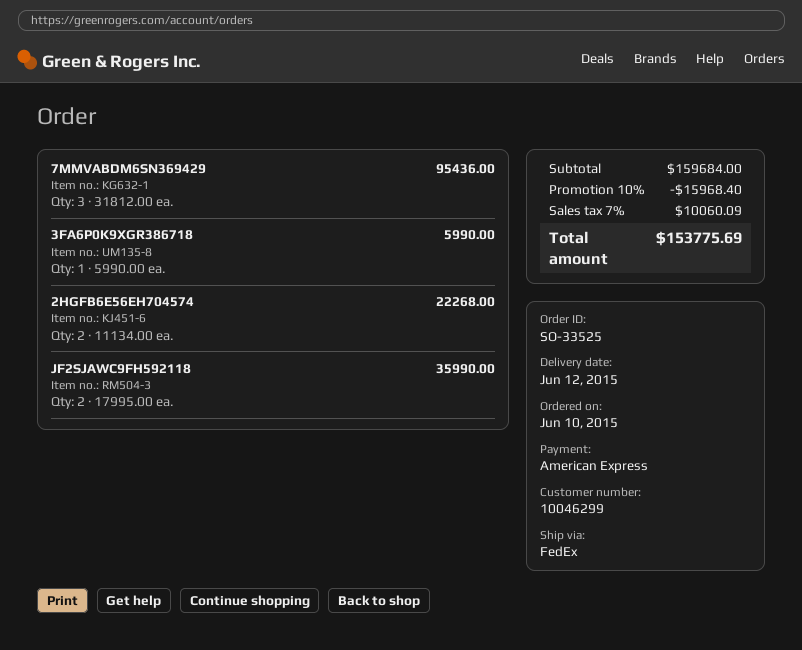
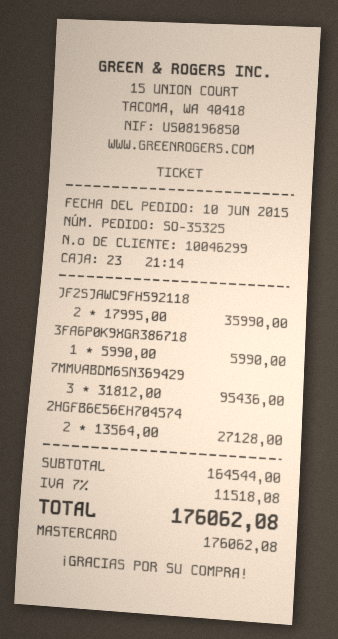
order number: SO-33525 -> SO-35325
payment method: American Express -> Mastercard
2HGFB6E56EH704574: 2 x 11134.00 = 22268.00 -> 2 x 13564.00 = 27128.00
subtotal: 159684.00 -> 164544.00
discount: 10% = 15968.40 -> none
tax: 7% = 10060.09 -> 7% = 11518.08
total: 153775.69 -> 176062.08

